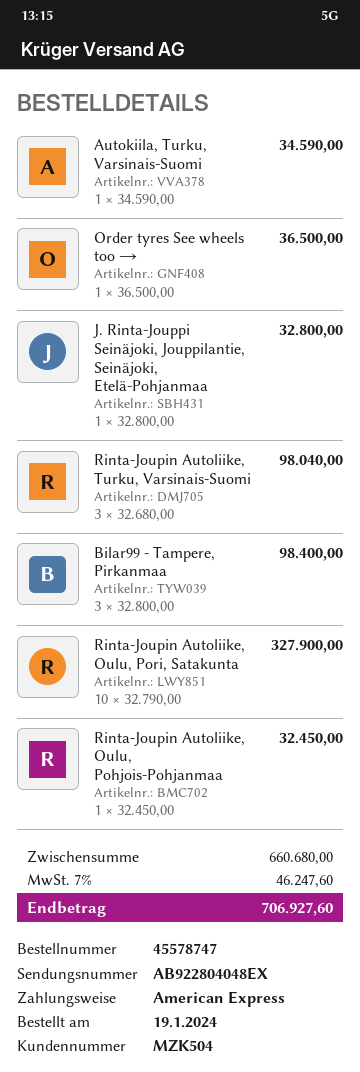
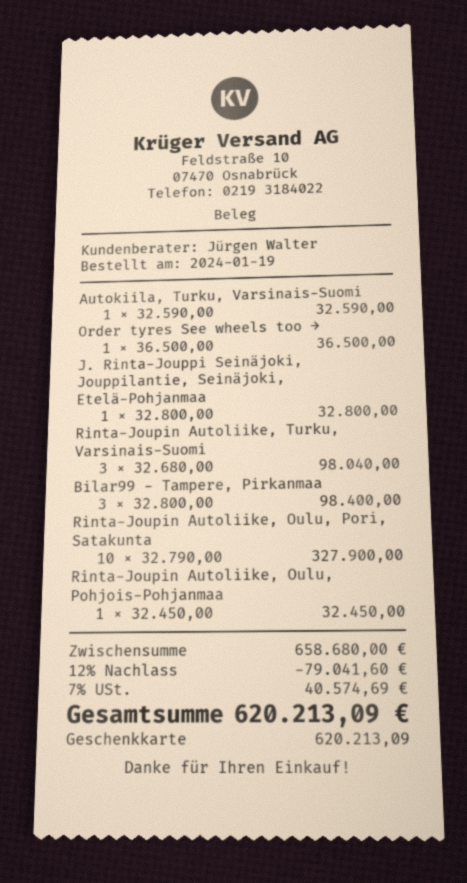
payment method: American Express -> gift card
Autokiila, Turku, Varsinais-Suomi: 1 x 34590.00 = 34590.00 -> 1 x 32590.00 = 32590.00
subtotal: 660680.00 -> 658680.00
discount: none -> 12% = 79041.60
tax: 7% = 46247.60 -> 7% = 40574.69
total: 706927.60 -> 620213.09

